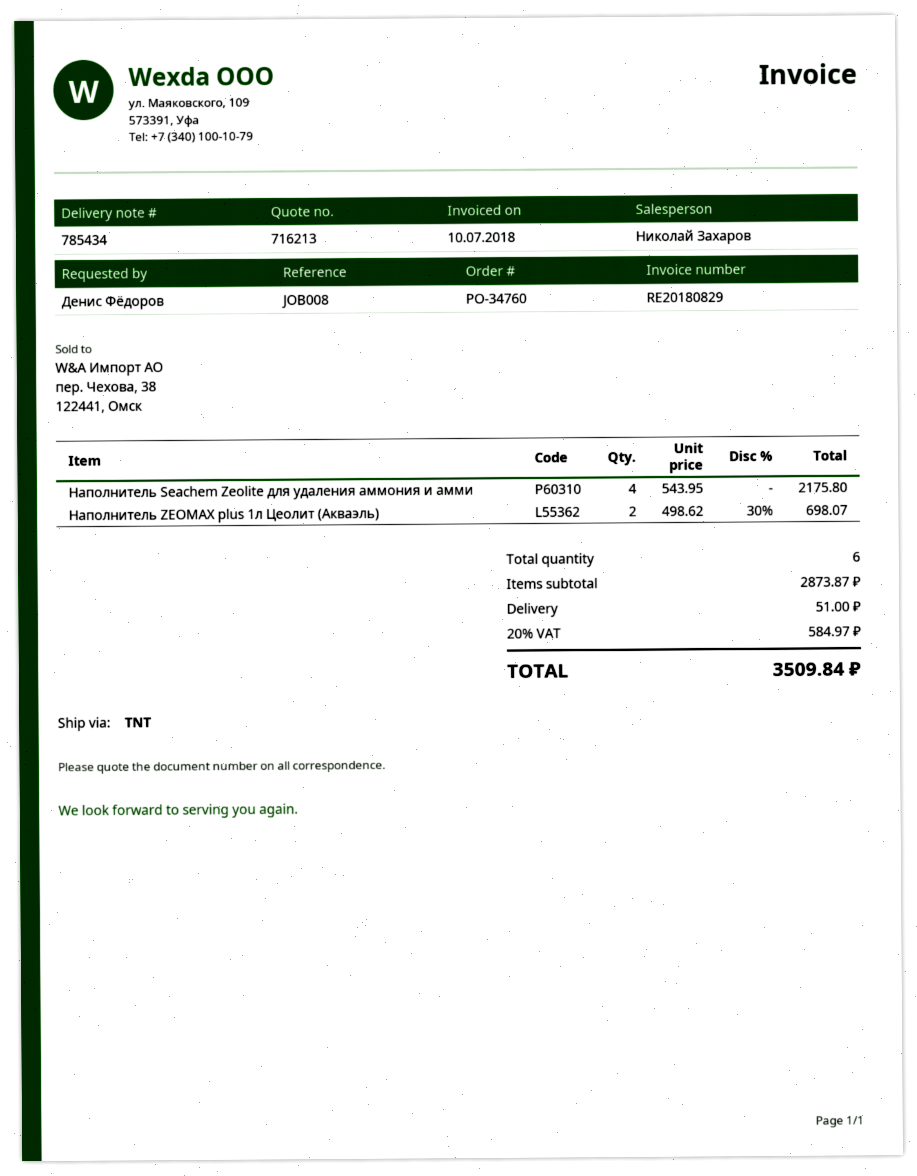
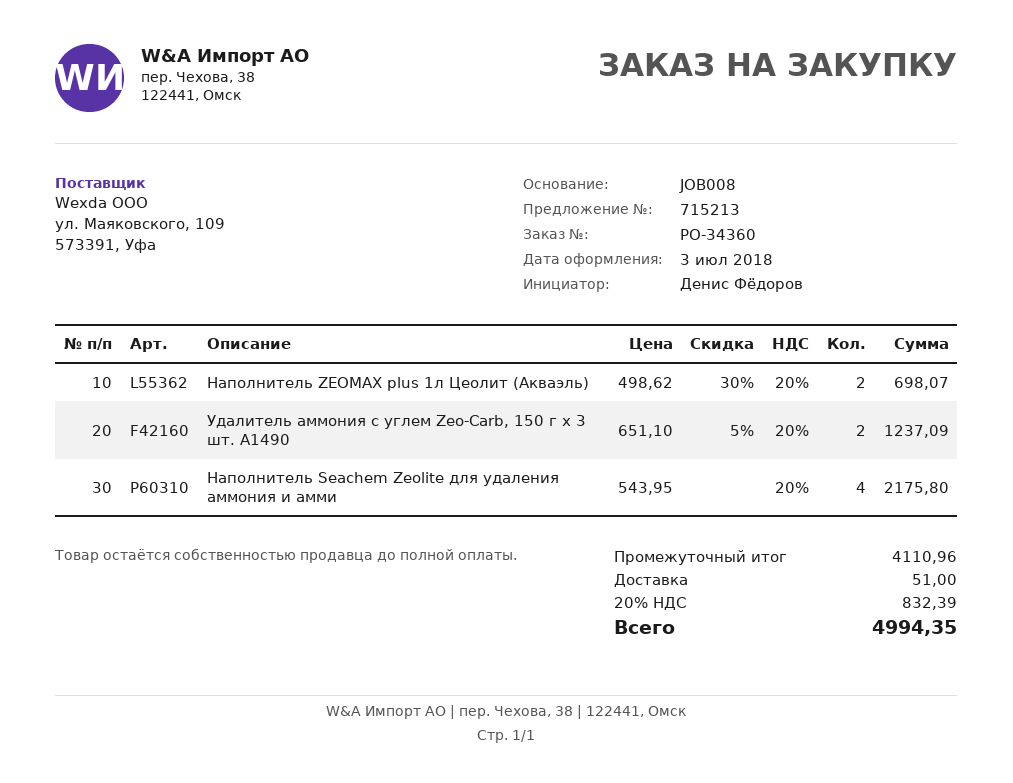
quote number: 716213 -> 715213
order number: PO-34760 -> PO-34360
Удалитель аммония с углем Zeo-Carb, 150 г х 3 шт. A1490: none -> 2 x 651.10 - 5% = 1237.09
subtotal: 2873.87 -> 4110.96
tax: 20% = 584.97 -> 20% = 832.39
total: 3509.84 -> 4994.35

